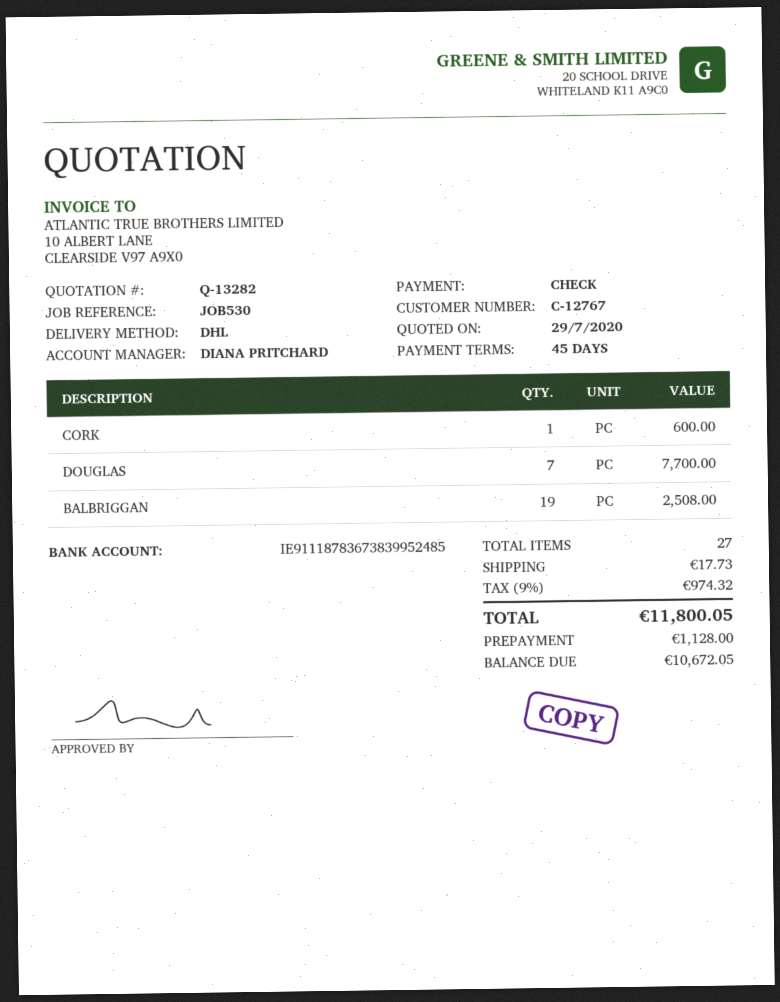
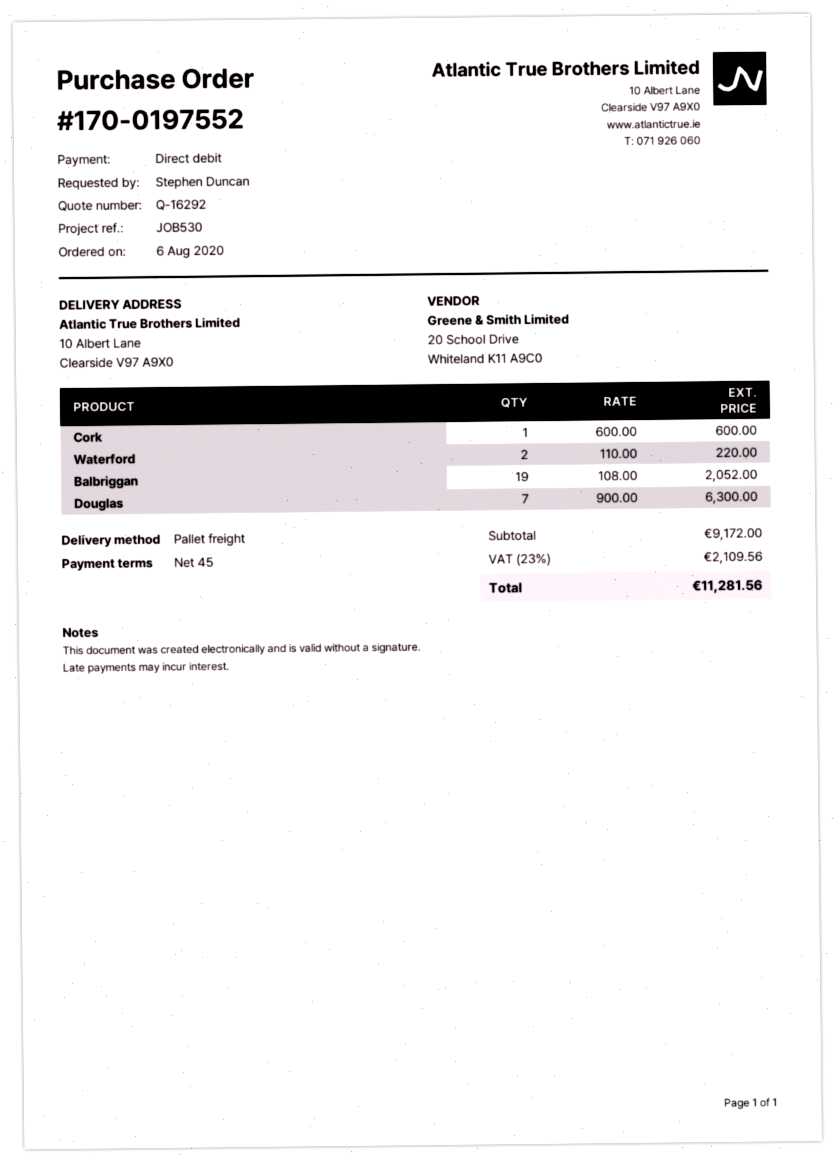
quote number: Q-13282 -> Q-16292
payment method: cheque -> direct debit
shipping method: DHL -> pallet freight
DOUGLAS: 7 for 7700.00 -> 7 for 6300.00
BALBRIGGAN: 19 for 2508.00 -> 19 for 2052.00
Waterford: none -> 2 for 220.00
shipping: 17.73 -> none
tax: 9% = 974.32 -> 23% = 2109.56
total: 11800.05 -> 11281.56

